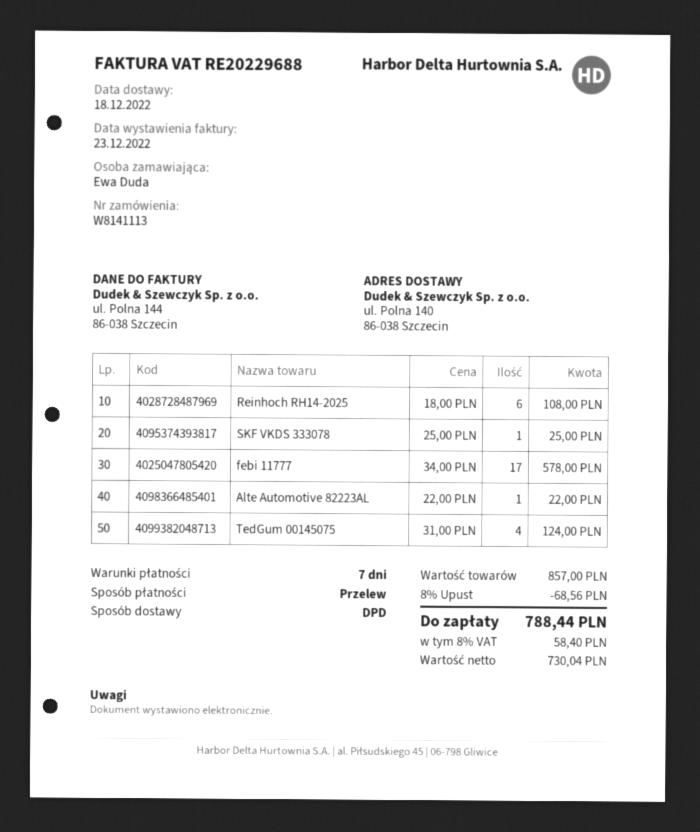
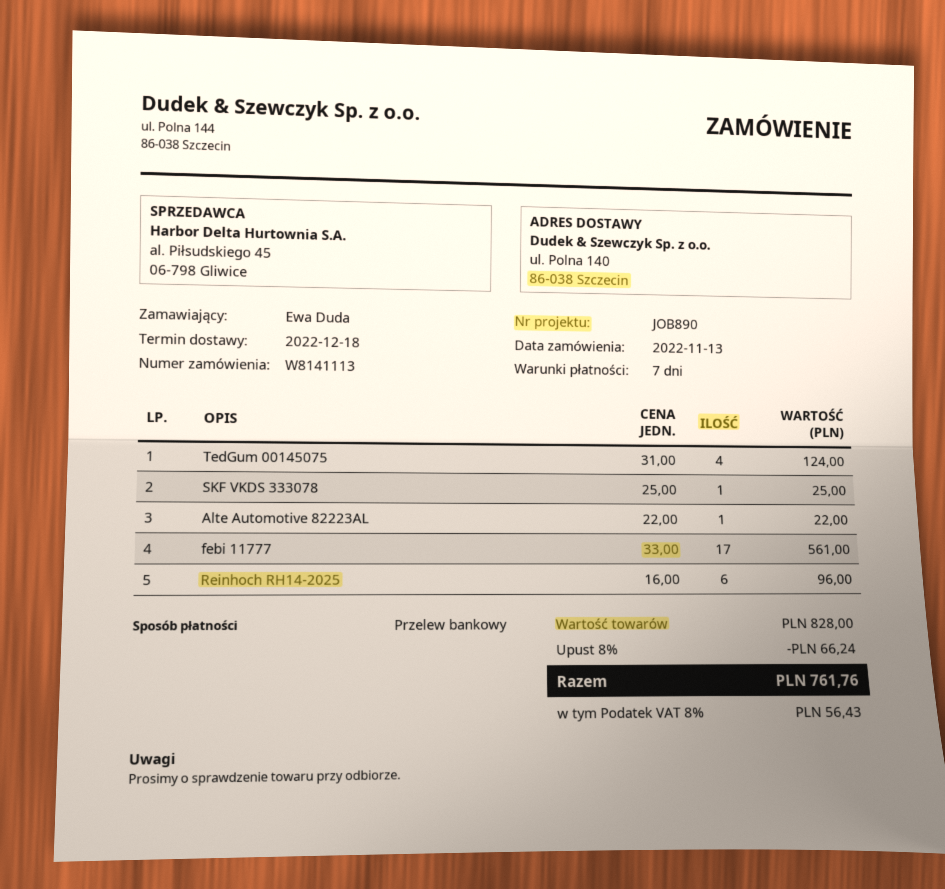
Reinhoch RH14-2025: 6 x 18.00 = 108.00 -> 6 x 16.00 = 96.00
febi 11777: 17 x 34.00 = 578.00 -> 17 x 33.00 = 561.00
subtotal: 857.00 -> 828.00
discount: 8% = 68.56 -> 8% = 66.24
tax: 8% = 58.40 -> 8% = 56.43
total: 788.44 -> 761.76

